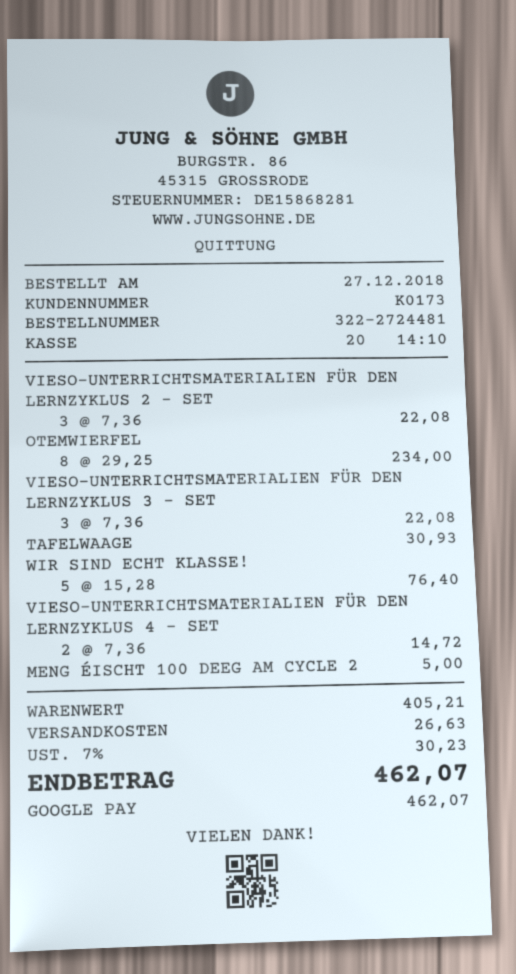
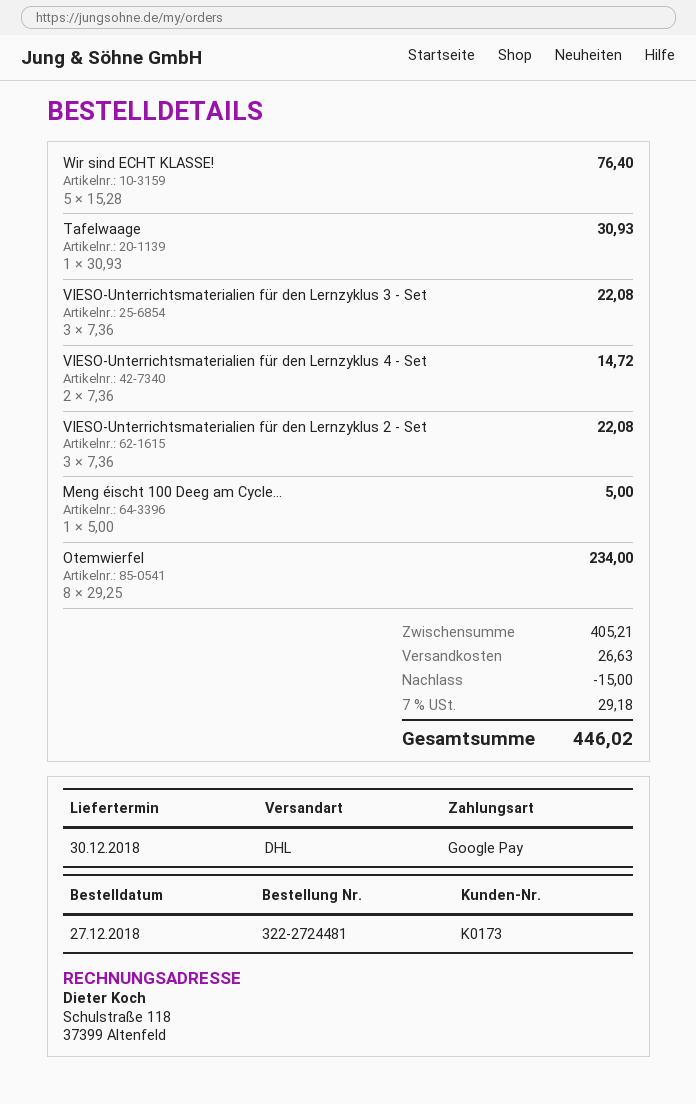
discount: none -> 15.00
tax: 7% = 30.23 -> 7% = 29.18
total: 462.07 -> 446.02

